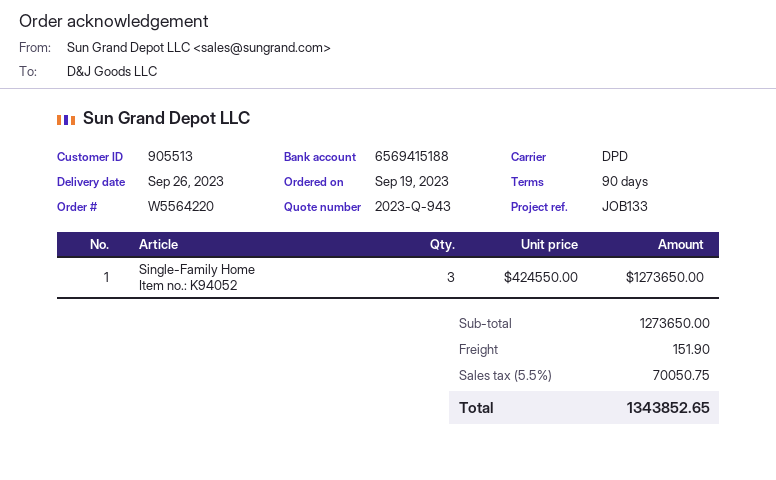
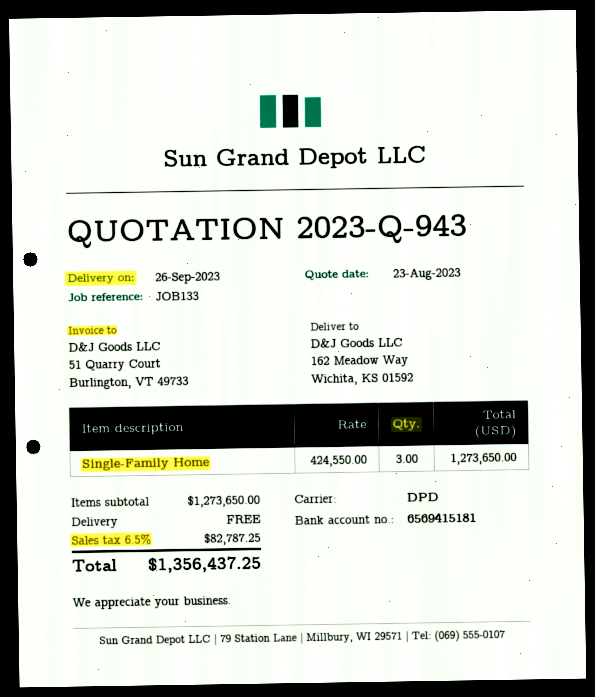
bank account: 6569415188 -> 6569415181
shipping: 151.90 -> 0.00
tax: 5.5% = 70050.75 -> 6.5% = 82787.25
total: 1343852.65 -> 1356437.25

